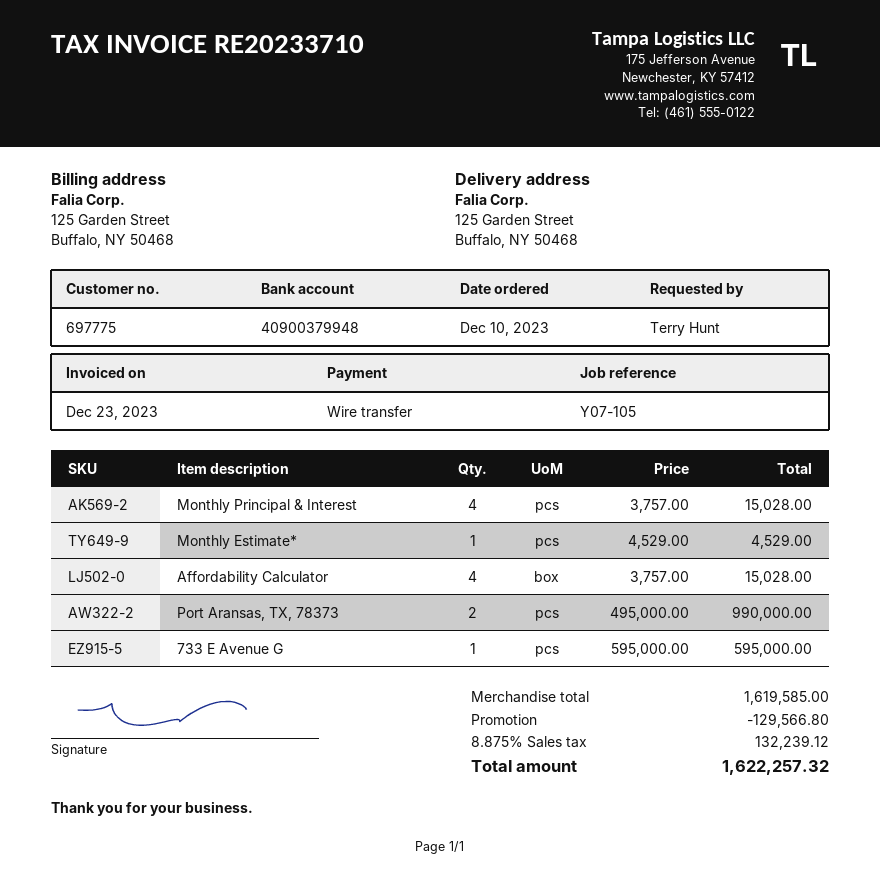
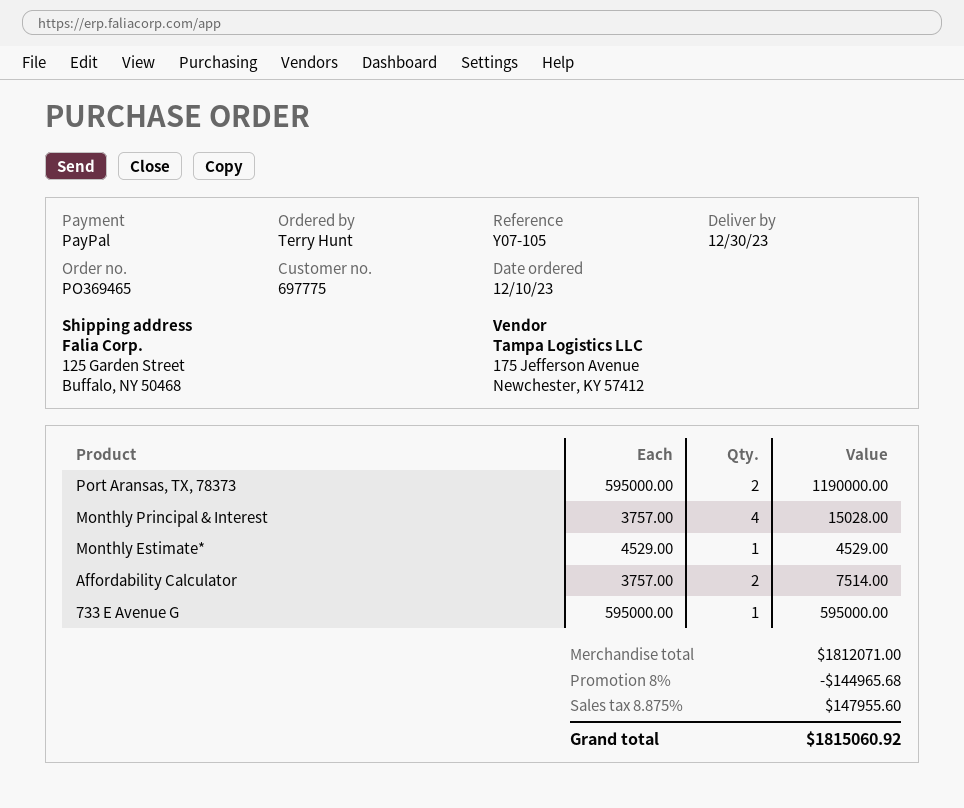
payment method: bank transfer -> PayPal
Affordability Calculator: 4 x 3757.00 = 15028.00 -> 2 x 3757.00 = 7514.00
Port Aransas, TX, 78373: 2 x 495000.00 = 990000.00 -> 2 x 595000.00 = 1190000.00
subtotal: 1619585.00 -> 1812071.00
discount: 129566.80 -> 144965.68
tax: 8.875% = 132239.12 -> 8.875% = 147955.60
total: 1622257.32 -> 1815060.92

